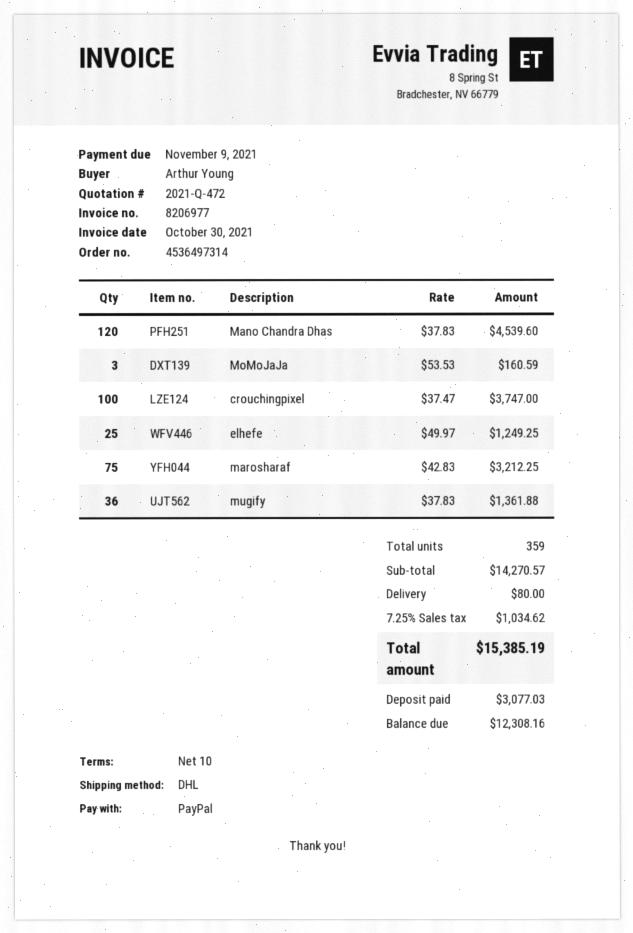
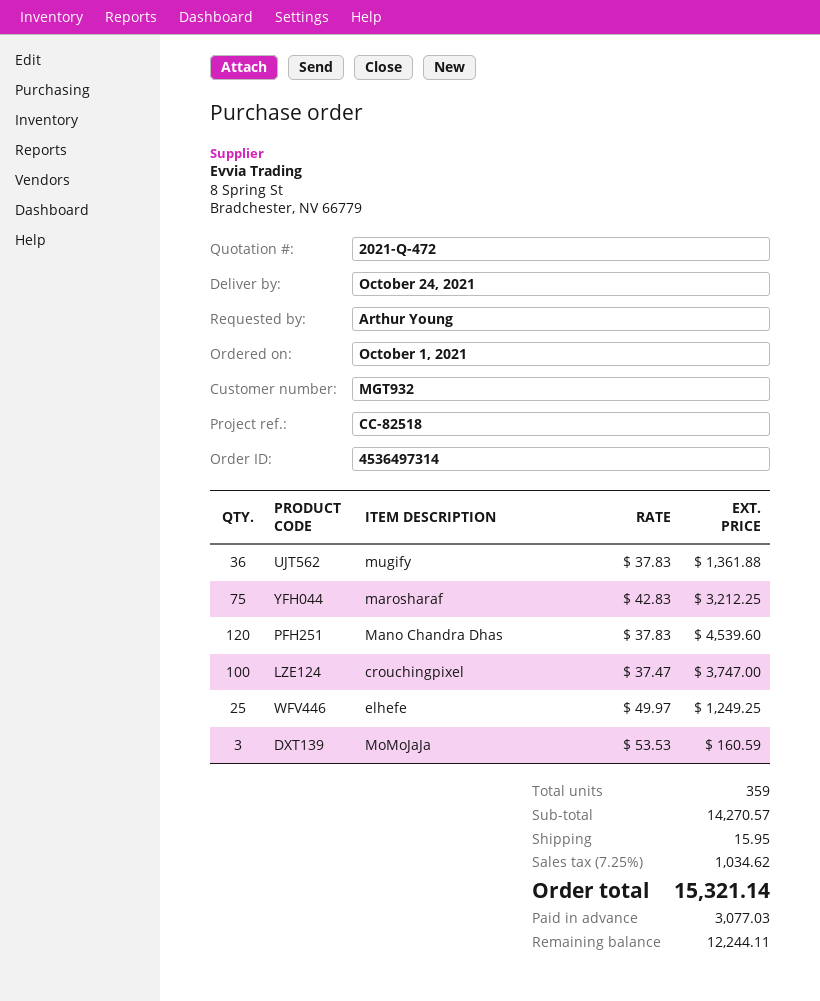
shipping: 80.00 -> 15.95
total: 15385.19 -> 15321.14
balance: 12308.16 -> 12244.11

